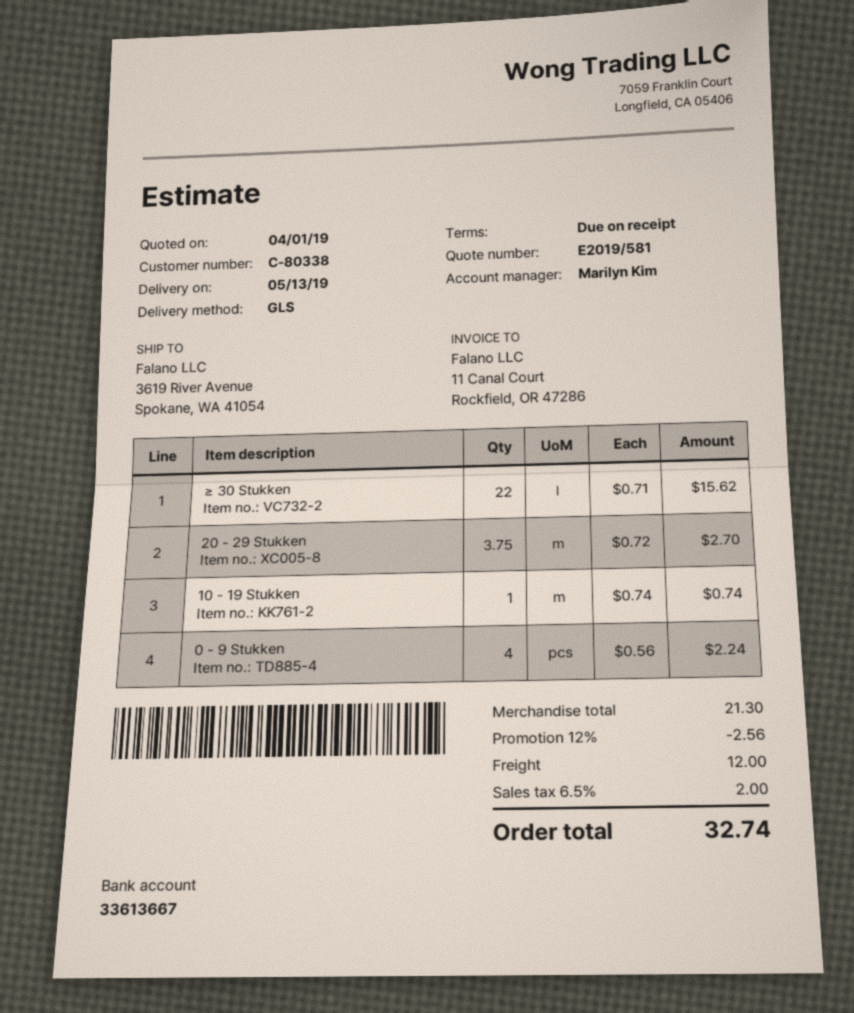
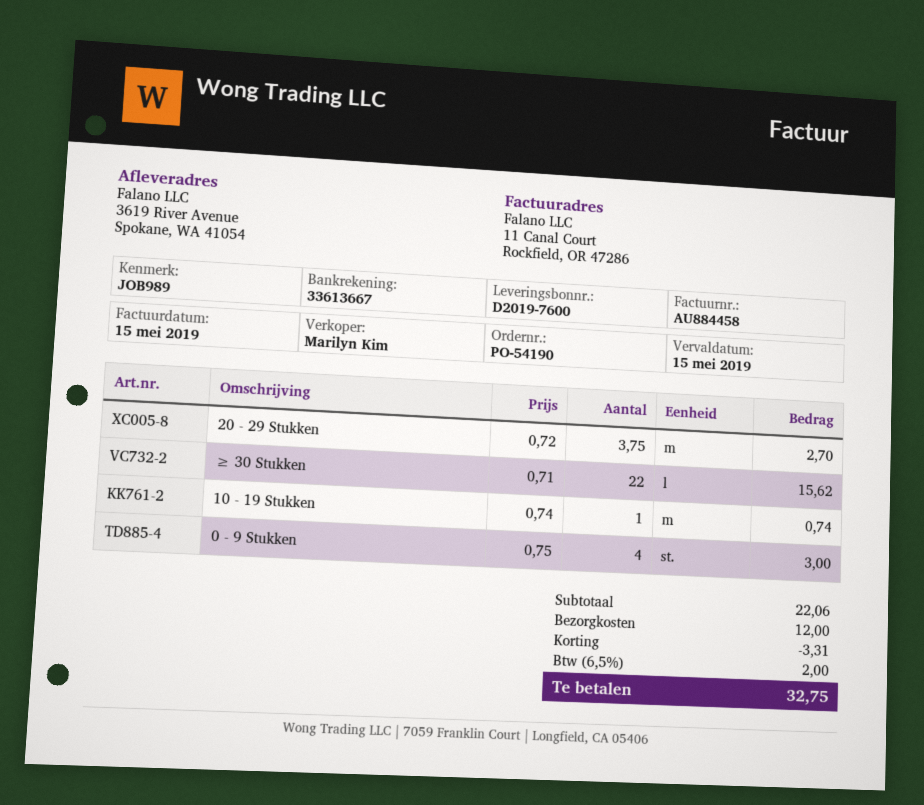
0 - 9 Stukken: 4 x 0.56 = 2.24 -> 4 x 0.75 = 3.00
subtotal: 21.30 -> 22.06
discount: 2.56 -> 3.31
total: 32.74 -> 32.75

